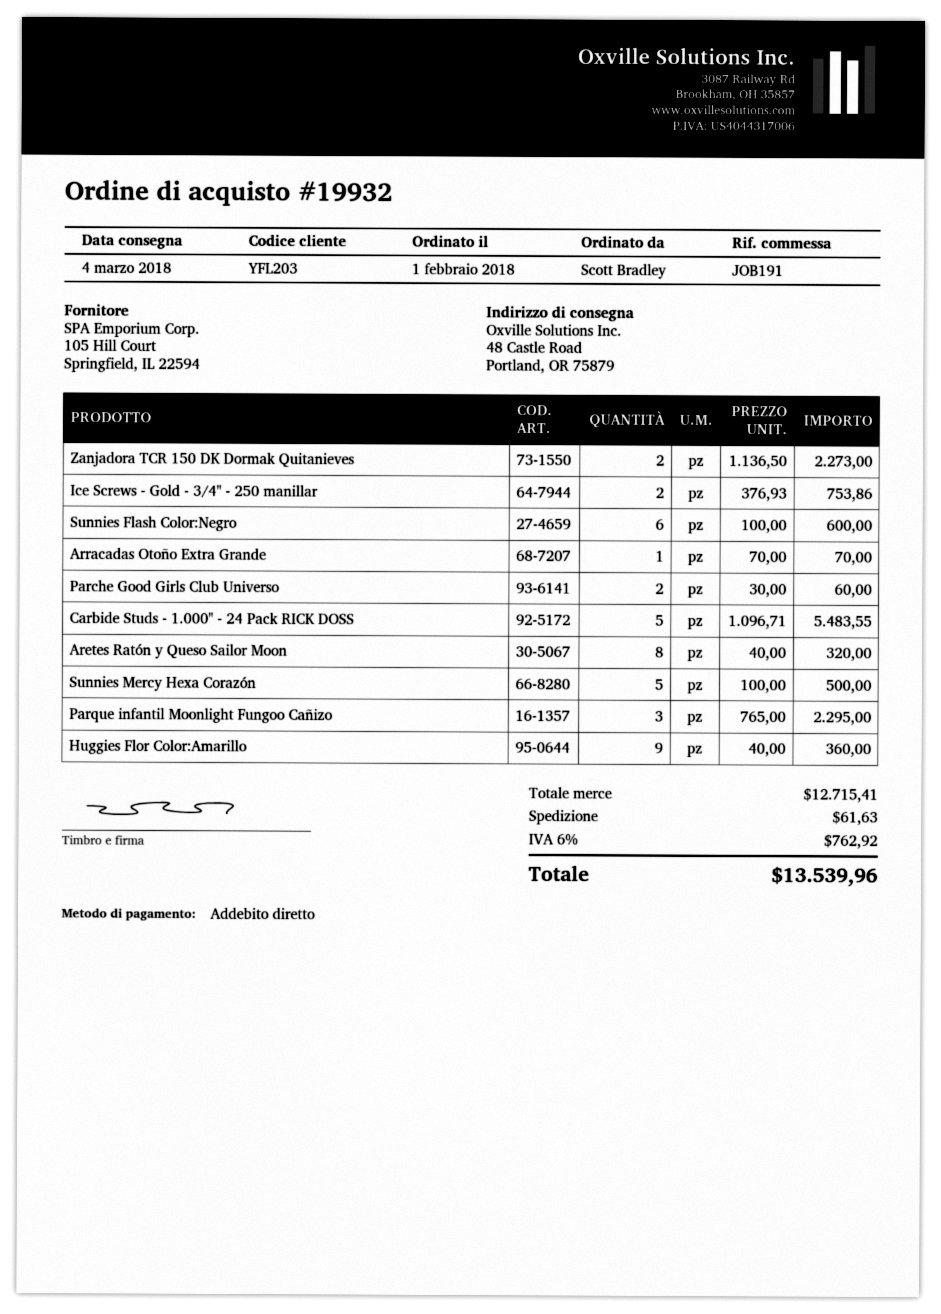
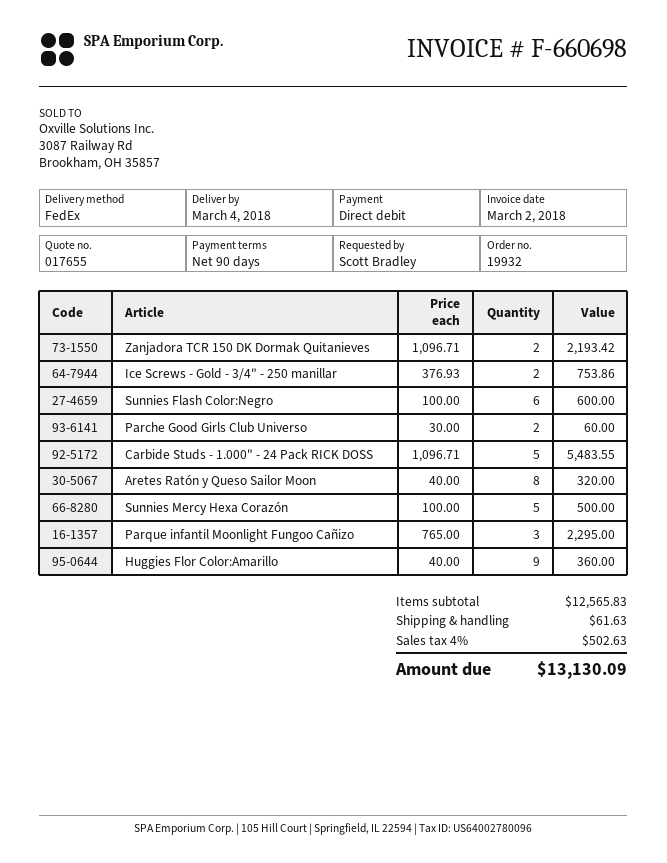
Zanjadora TCR 150 DK Dormak Quitanieves: 2 x 1136.50 = 2273.00 -> 2 x 1096.71 = 2193.42
Arracadas Otoño Extra Grande: 1 x 70.00 = 70.00 -> none
subtotal: 12715.41 -> 12565.83
tax: 6% = 762.92 -> 4% = 502.63
total: 13539.96 -> 13130.09

